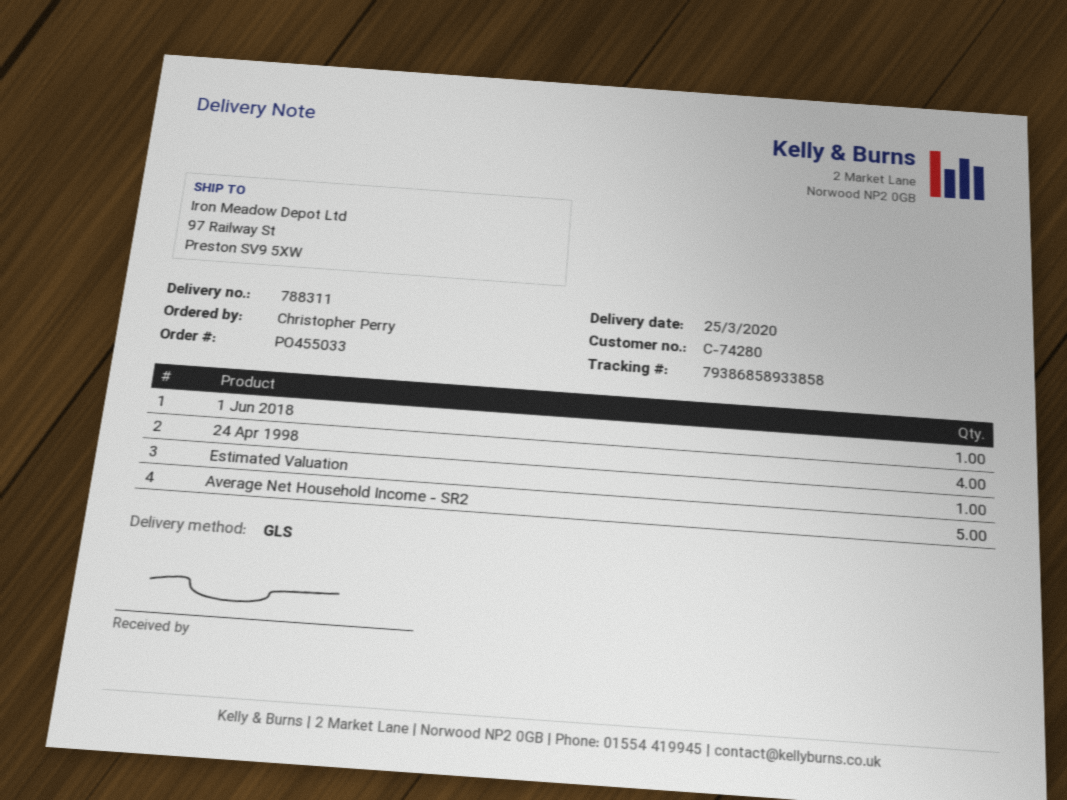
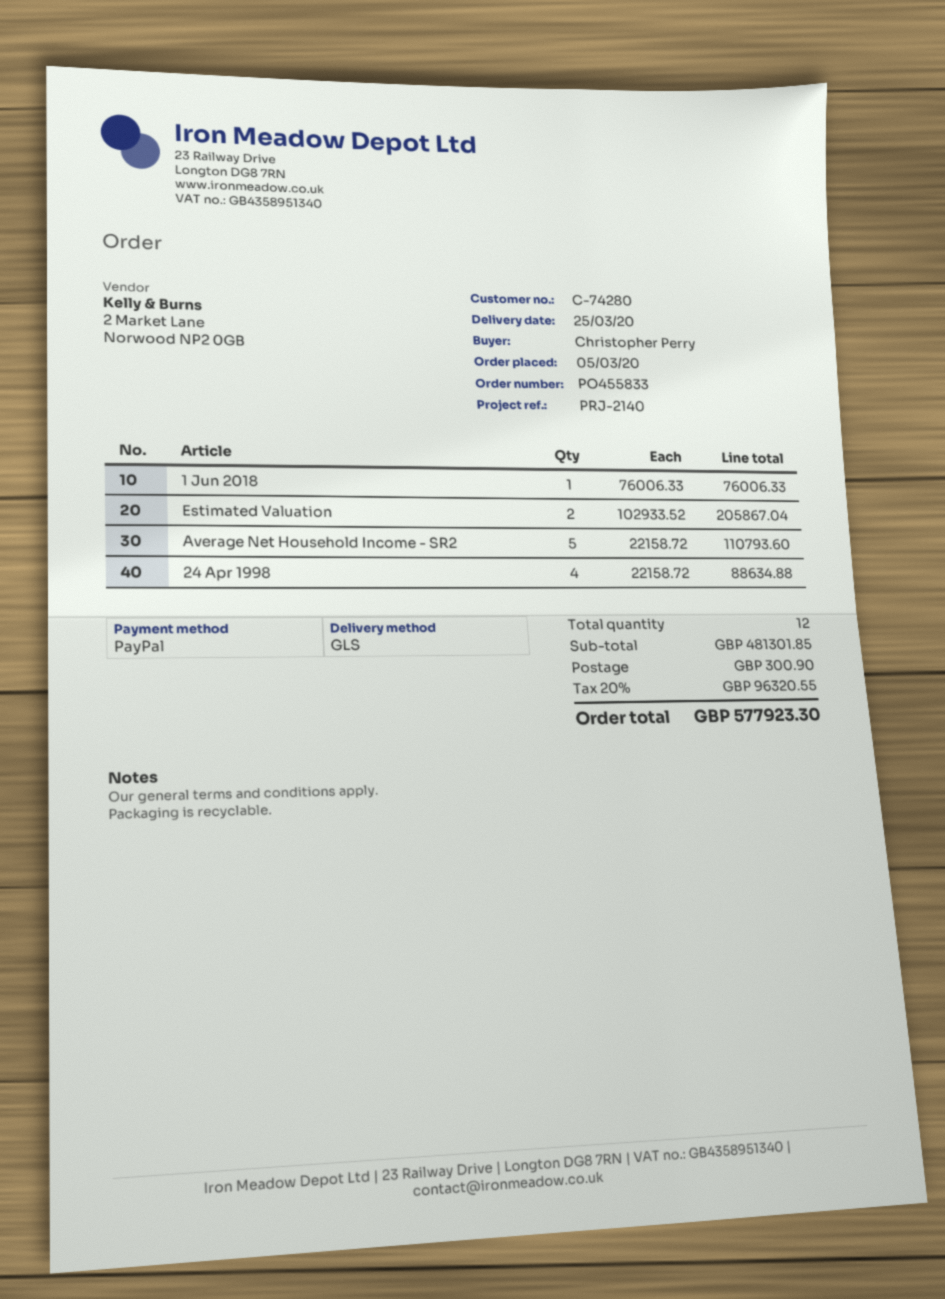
order number: PO455033 -> PO455833
Estimated Valuation: 1 -> 2

